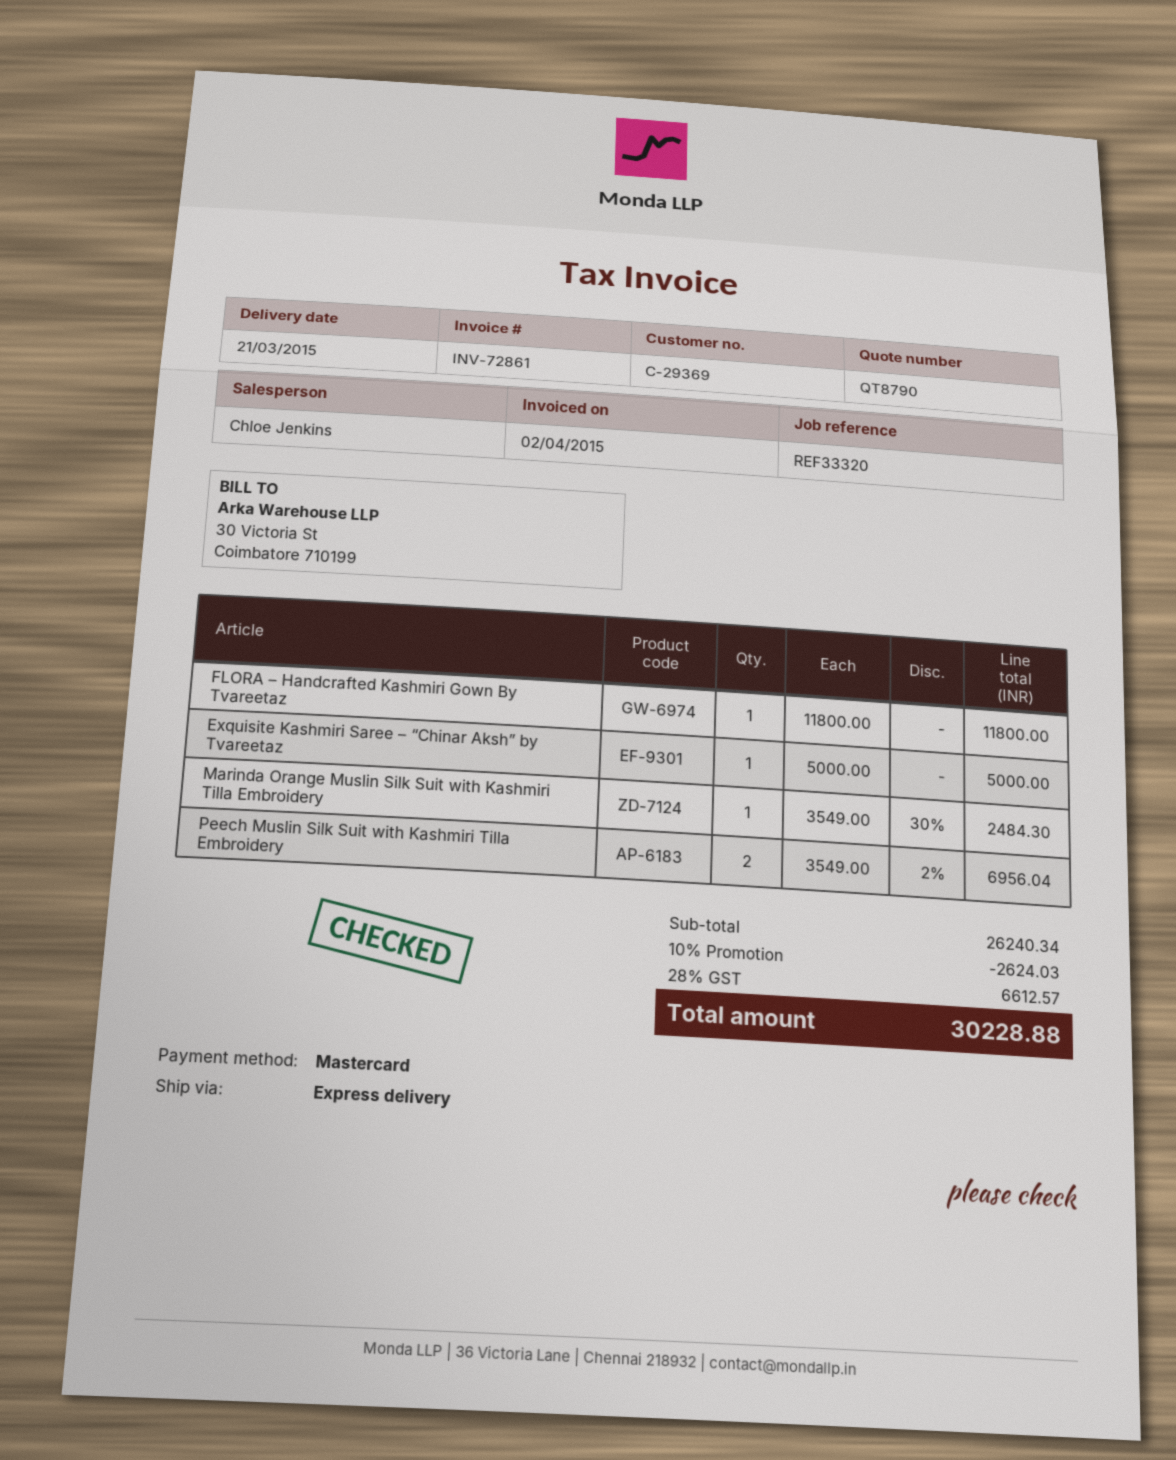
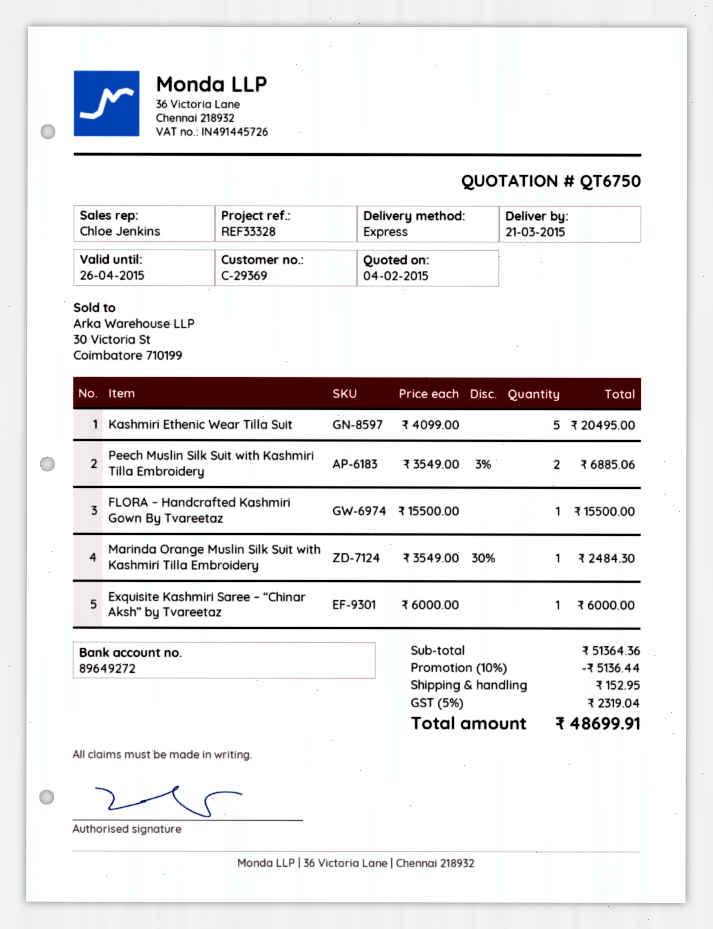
quote number: QT8790 -> QT6750
reference: REF33320 -> REF33328
FLORA – Handcrafted Kashmiri Gown By Tvareetaz: 1 x 11800.00 = 11800.00 -> 1 x 15500.00 = 15500.00
Exquisite Kashmiri Saree – “Chinar Aksh” by Tvareetaz: 1 x 5000.00 = 5000.00 -> 1 x 6000.00 = 6000.00
Peech Muslin Silk Suit with Kashmiri Tilla Embroidery: 2 x 3549.00 - 2% = 6956.04 -> 2 x 3549.00 - 3% = 6885.06
Kashmiri Ethenic Wear Tilla Suit: none -> 5 x 4099.00 = 20495.00
subtotal: 26240.34 -> 51364.36
discount: 10% = 2624.03 -> 10% = 5136.44
shipping: none -> 152.95
tax: 28% = 6612.57 -> 5% = 2319.04
total: 30228.88 -> 48699.91

